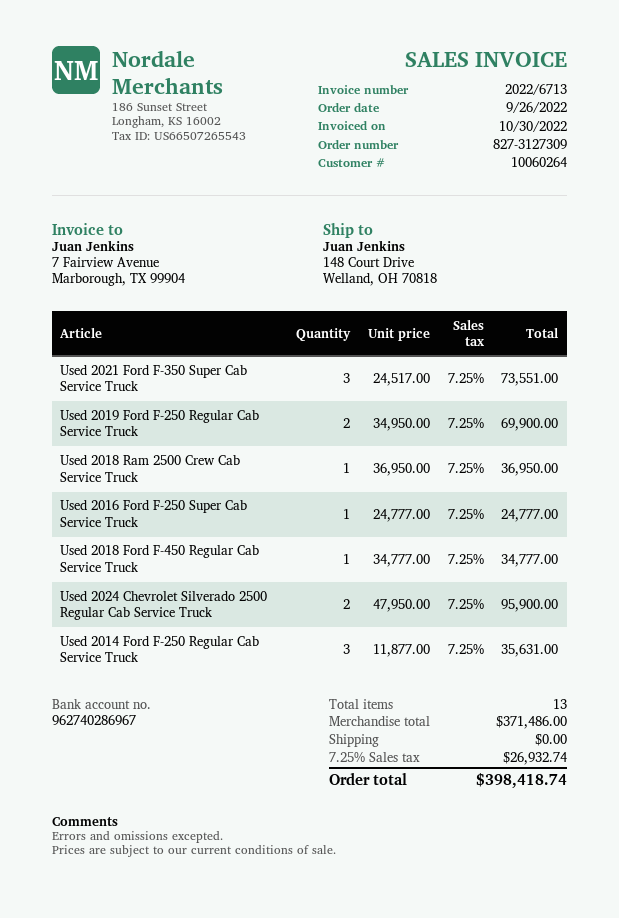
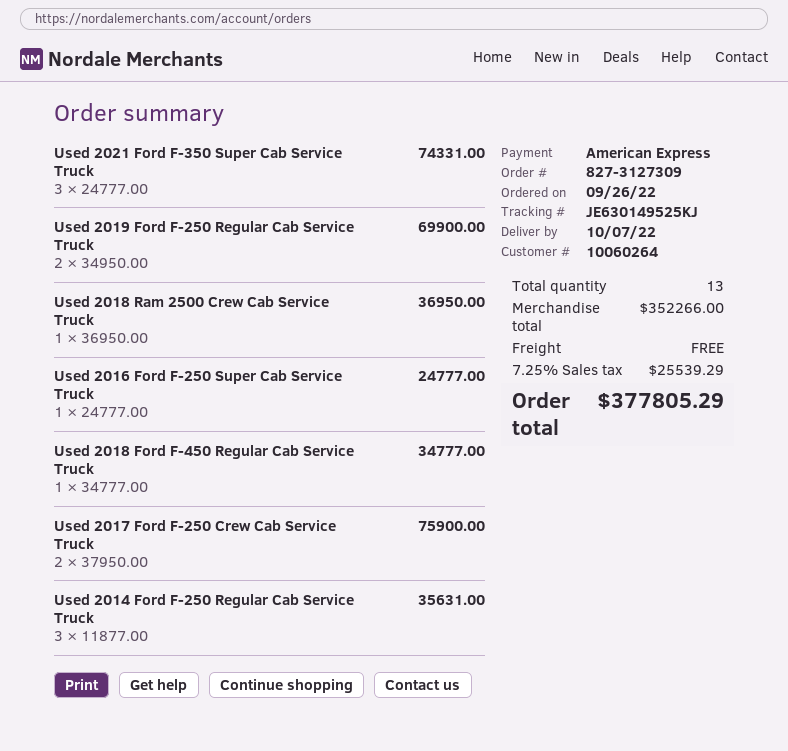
Used 2021 Ford F-350 Super Cab Service Truck: 3 x 24517.00 = 73551.00 -> 3 x 24777.00 = 74331.00
Used 2024 Chevrolet Silverado 2500 Regular Cab Service Truck: 2 x 47950.00 = 95900.00 -> none
Used 2017 Ford F-250 Crew Cab Service Truck: none -> 2 x 37950.00 = 75900.00
subtotal: 371486.00 -> 352266.00
tax: 7.25% = 26932.74 -> 7.25% = 25539.29
total: 398418.74 -> 377805.29

